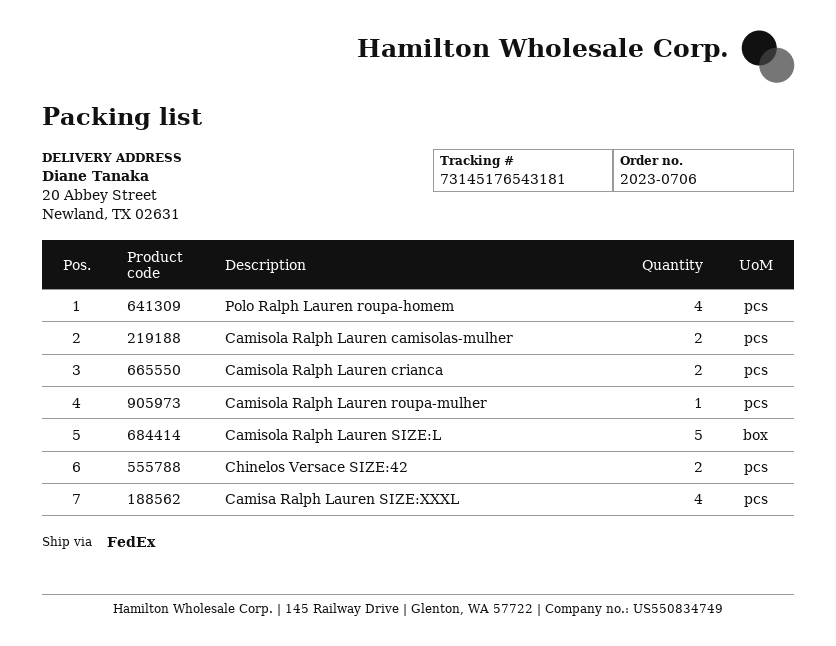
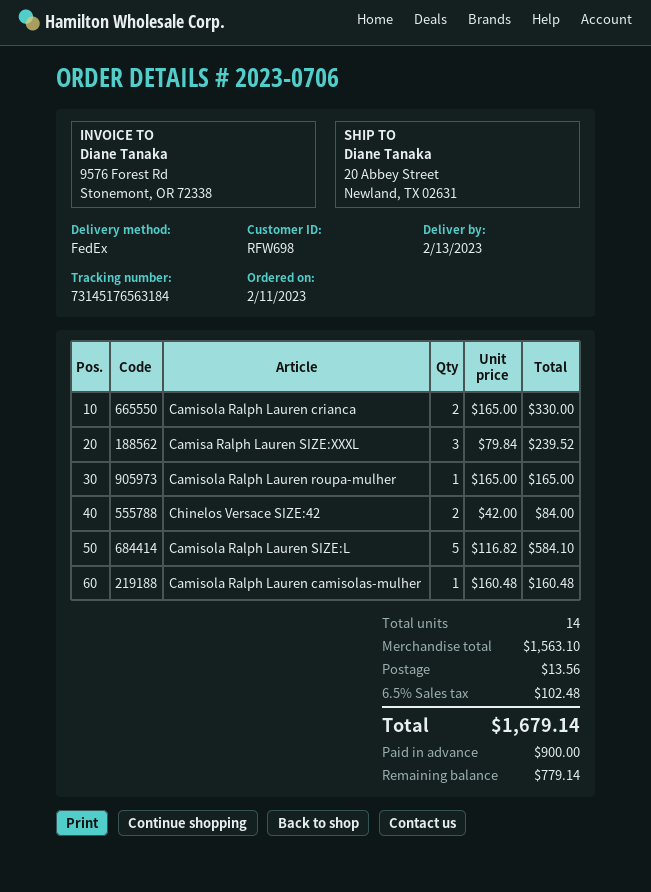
tracking number: 73145176543181 -> 73145176563184
Polo Ralph Lauren roupa-homem: 4 -> none
Camisola Ralph Lauren camisolas-mulher: 2 -> 1
Camisa Ralph Lauren SIZE:XXXL: 4 -> 3

